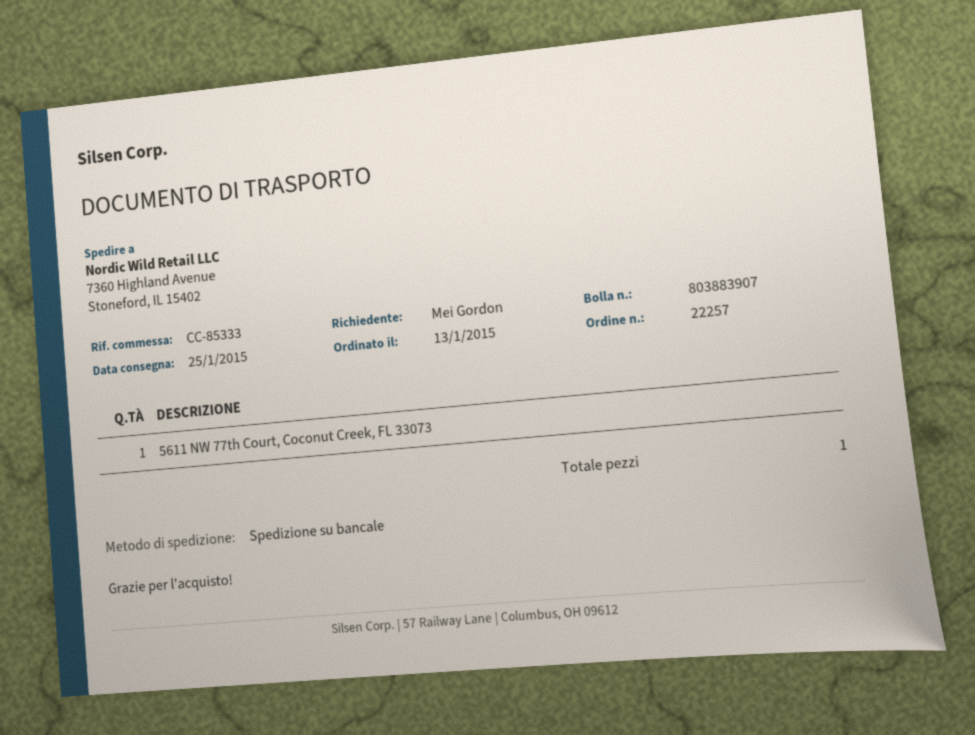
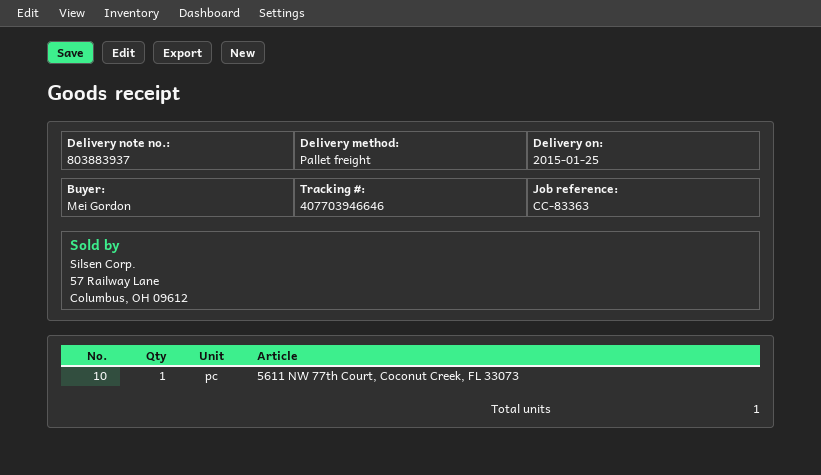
delivery note number: 803883907 -> 803883937
reference: CC-85333 -> CC-83363

